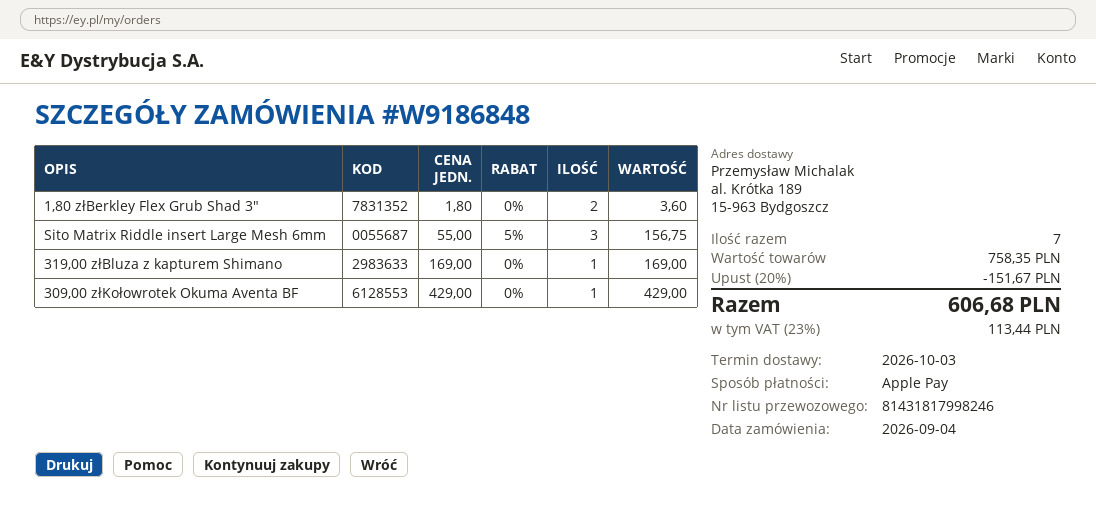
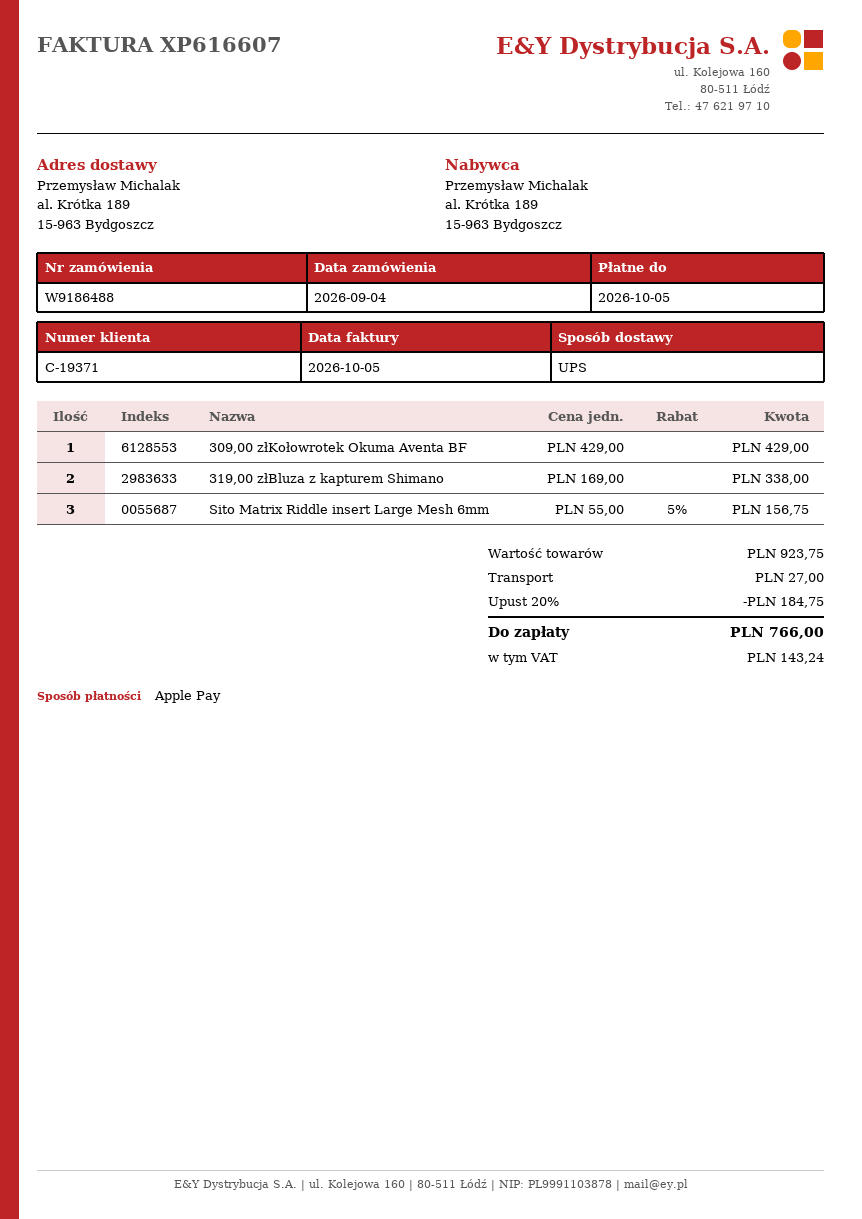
order number: W9186848 -> W9186488
1,80 złBerkley Flex Grub Shad 3": 2 x 1.80 = 3.60 -> none
319,00 złBluza z kapturem Shimano: 1 x 169.00 = 169.00 -> 2 x 169.00 = 338.00
subtotal: 758.35 -> 923.75
discount: 20% = 151.67 -> 20% = 184.75
shipping: none -> 27.00
tax: 113.44 -> 143.24
total: 606.68 -> 766.00

